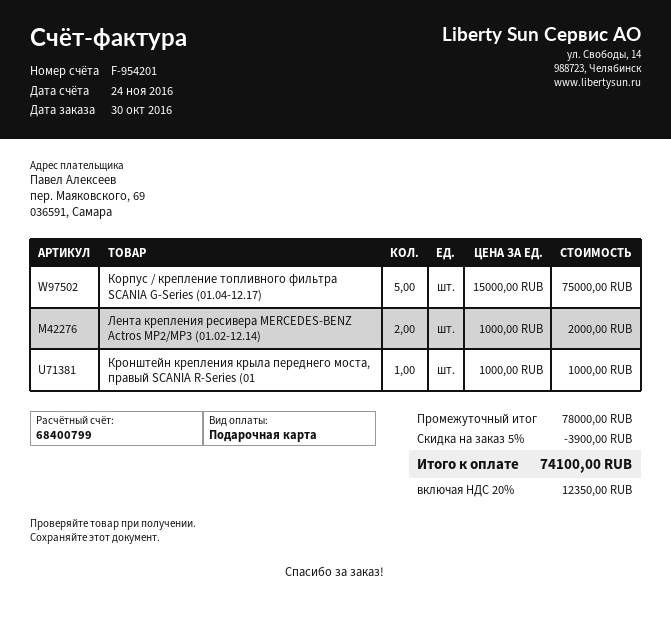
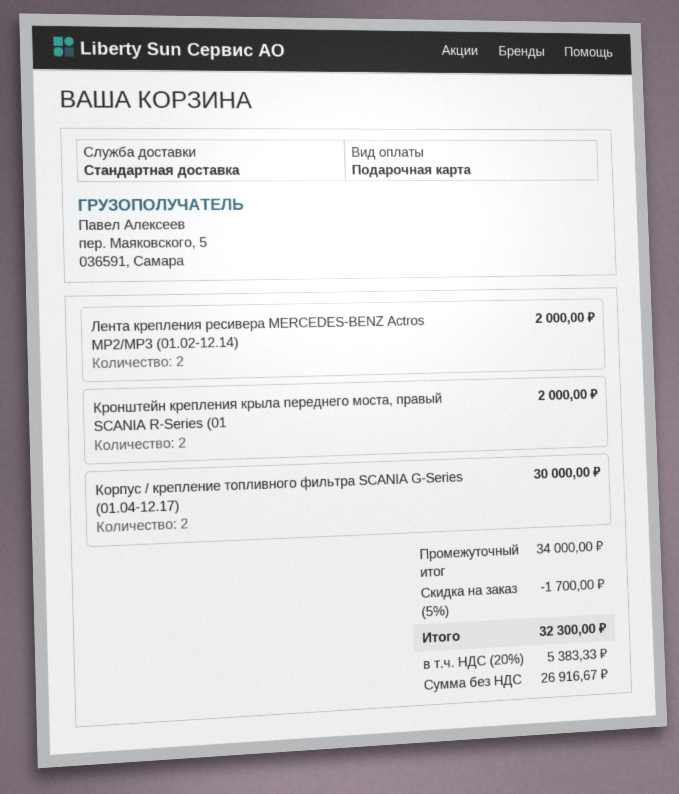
Корпус / крепление топливного фильтра SCANIA G-Series (01.04-12.17): 5 for 75000.00 -> 2 for 30000.00
Кронштейн крепления крыла переднего моста, правый SCANIA R-Series (01: 1 for 1000.00 -> 2 for 2000.00
subtotal: 78000.00 -> 34000.00
discount: 5% = 3900.00 -> 5% = 1700.00
tax: 20% = 12350.00 -> 20% = 5383.33
total: 74100.00 -> 32300.00

